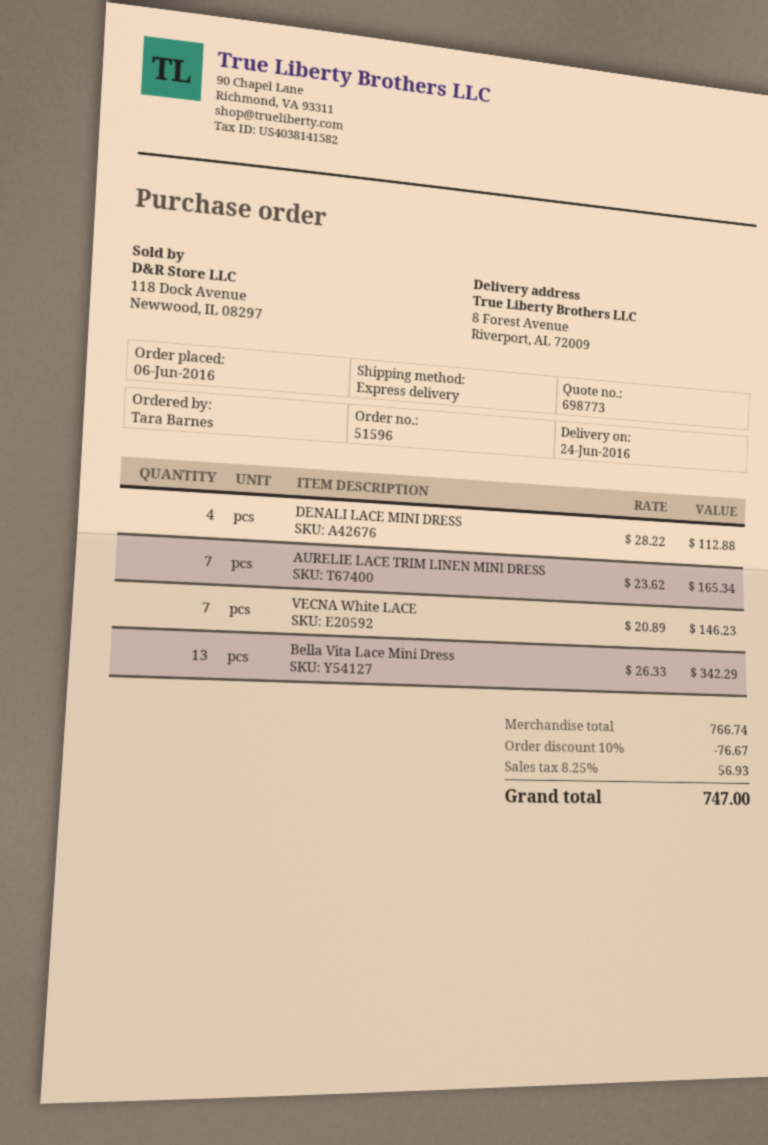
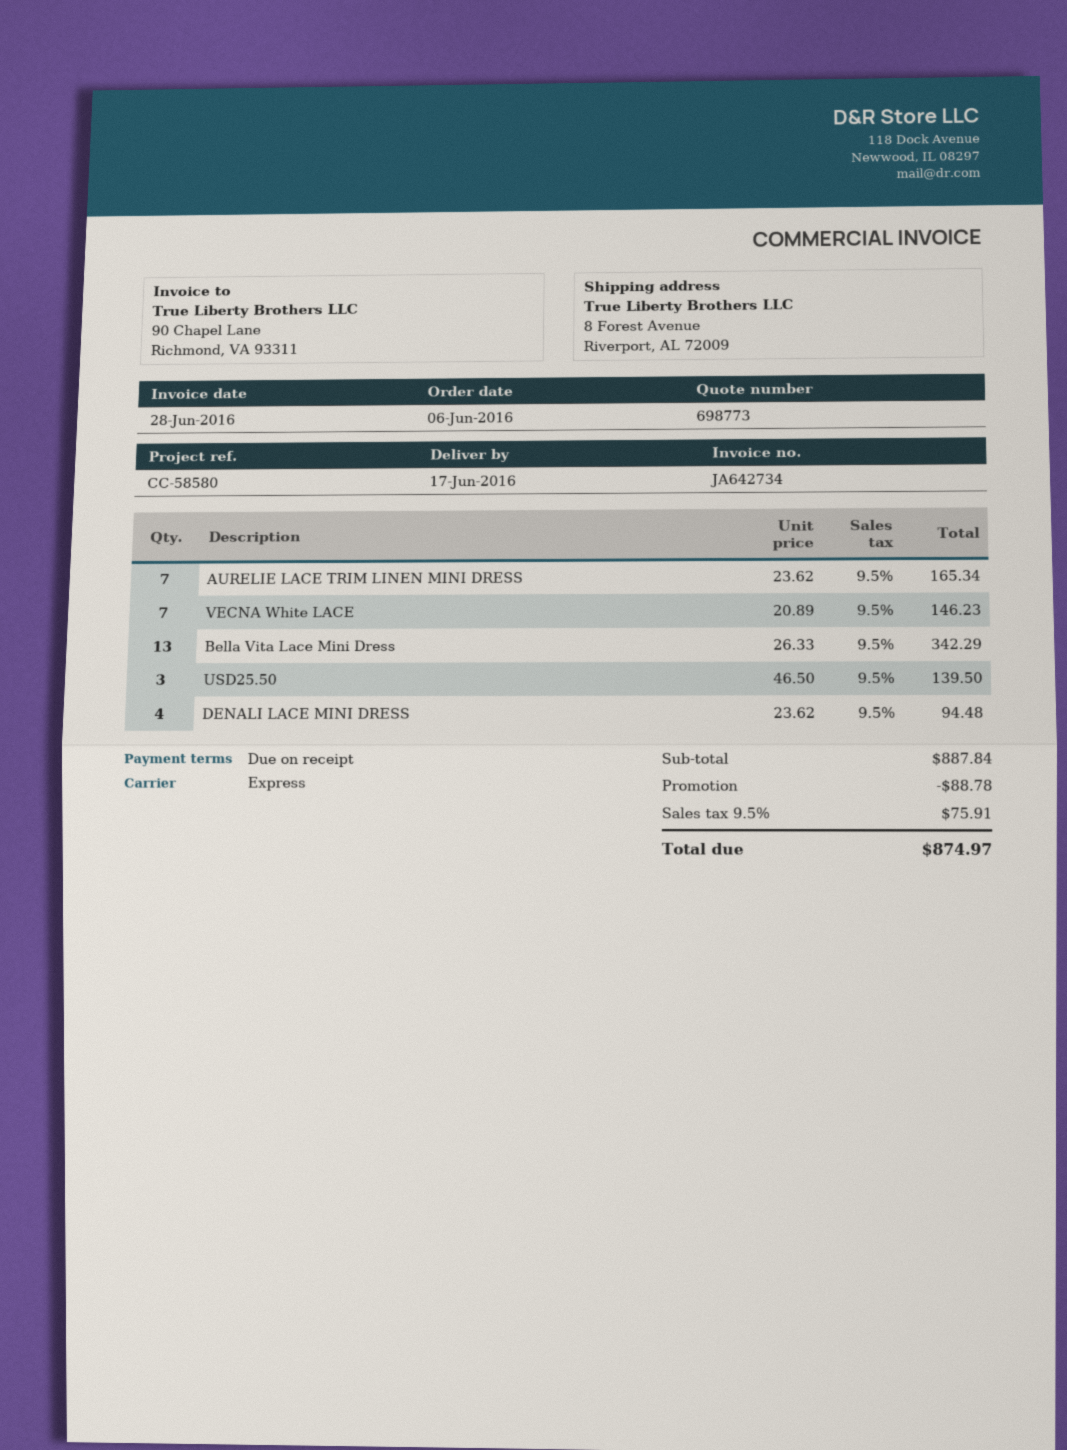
delivery date: 2016-06-24 -> 2016-06-17
DENALI LACE MINI DRESS: 4 x 28.22 = 112.88 -> 4 x 23.62 = 94.48
USD25.50: none -> 3 x 46.50 = 139.50
subtotal: 766.74 -> 887.84
discount: 76.67 -> 88.78
tax: 8.25% = 56.93 -> 9.5% = 75.91
total: 747.00 -> 874.97

